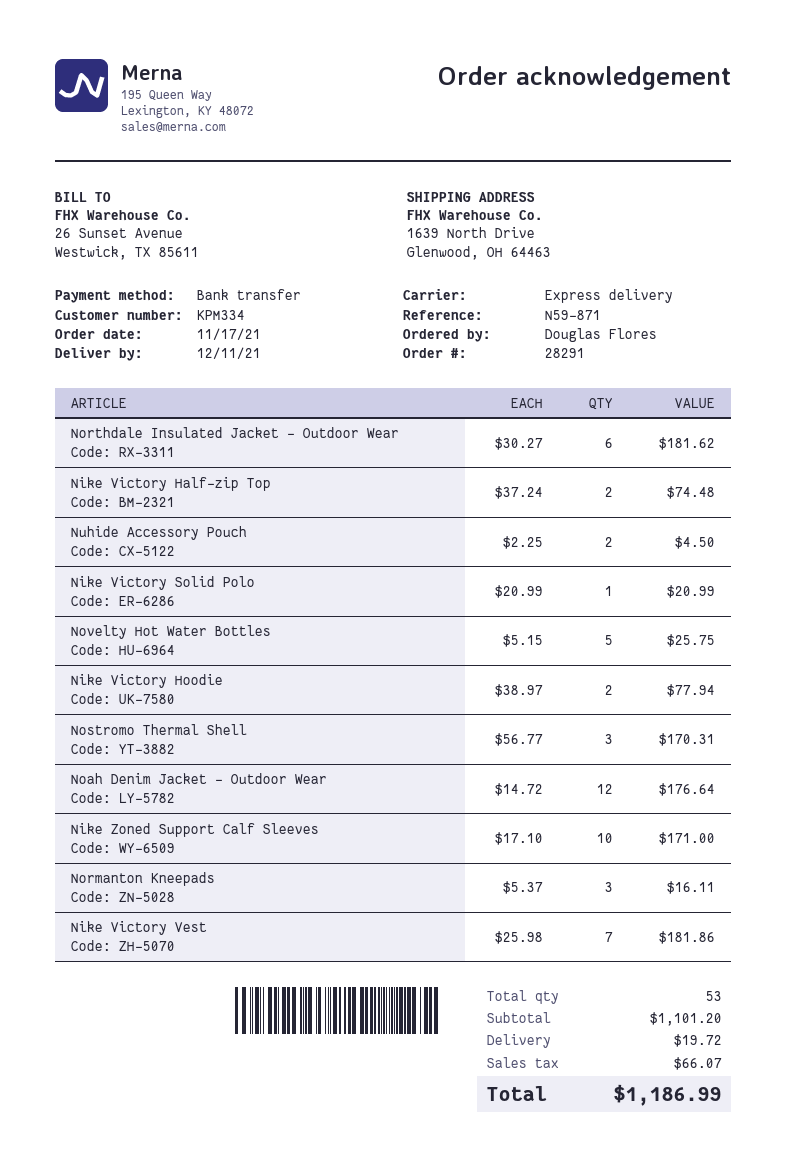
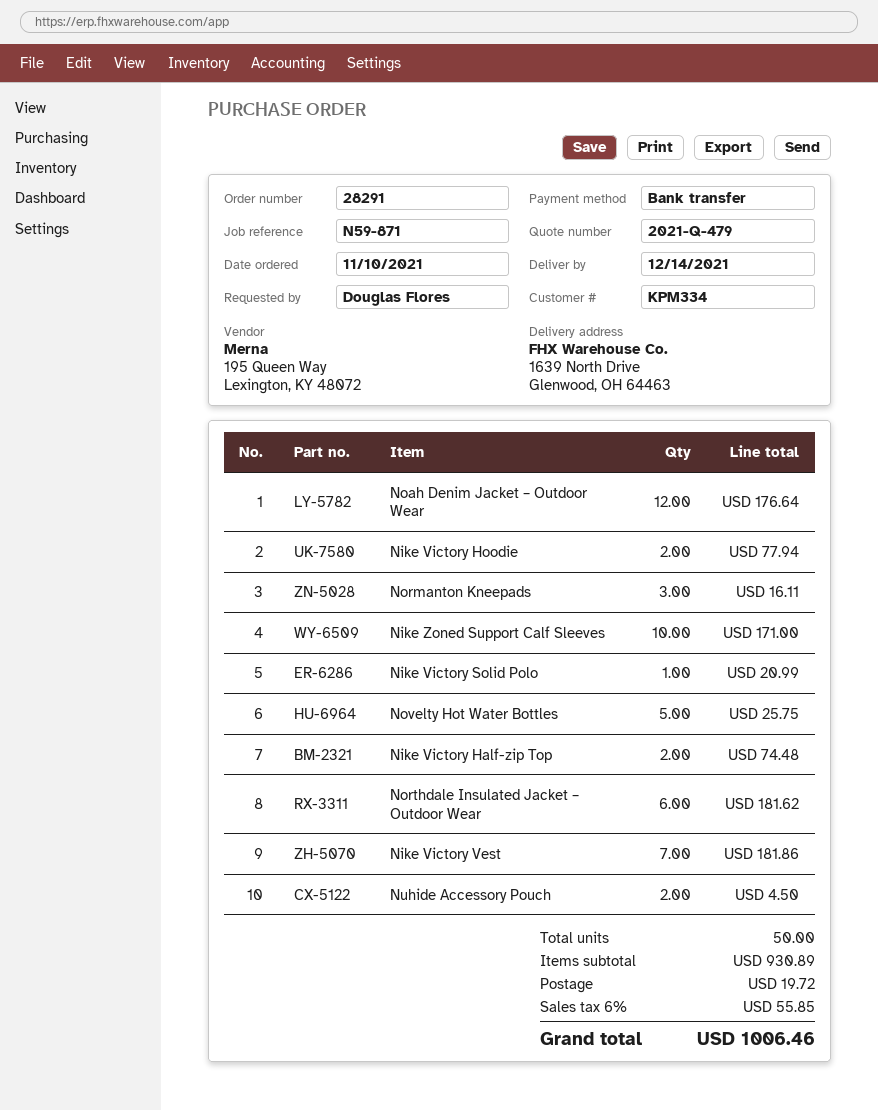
order date: 2021-11-17 -> 2021-11-10
delivery date: 2021-12-11 -> 2021-12-14
Nostromo Thermal Shell: 3 for 170.31 -> none
total quantity: 53 -> 50
subtotal: 1101.20 -> 930.89
tax: 66.07 -> 55.85
total: 1186.99 -> 1006.46

